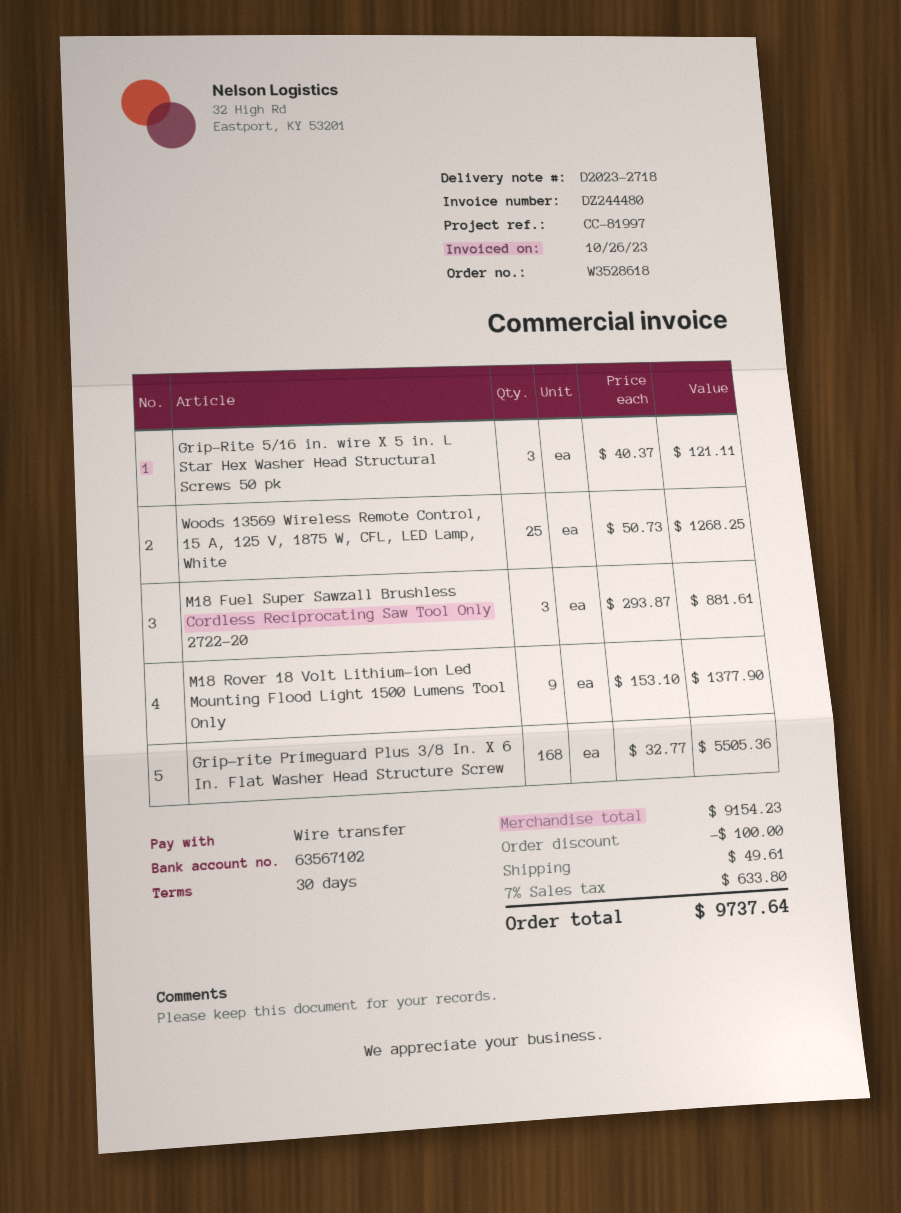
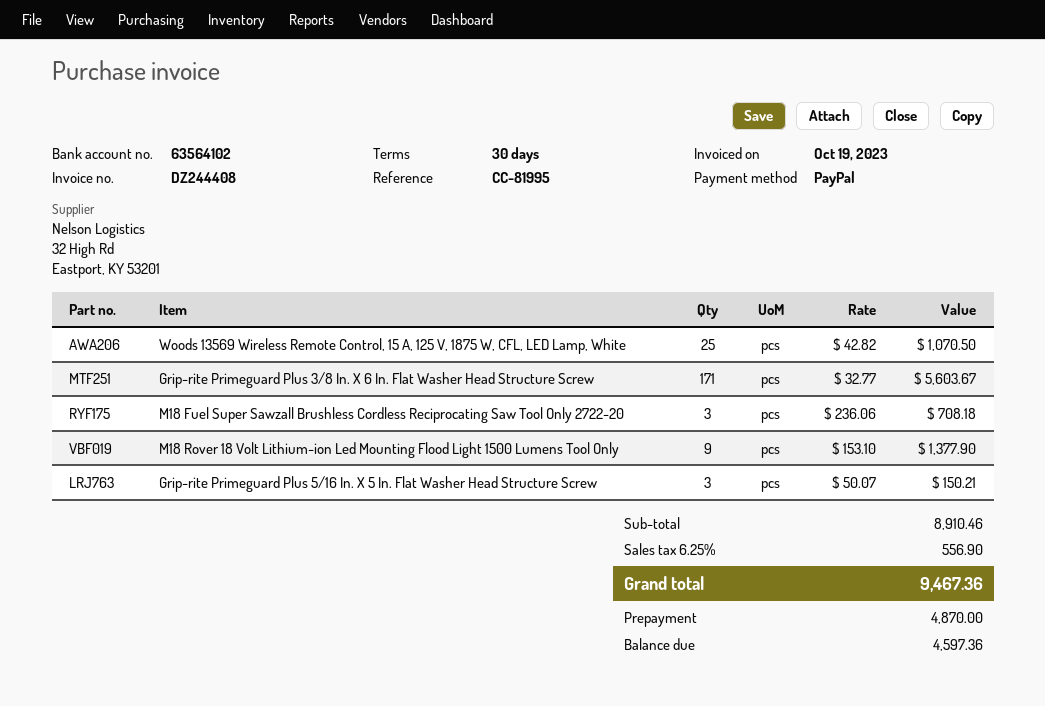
invoice number: DZ244480 -> DZ244408
invoice date: 2023-10-26 -> 2023-10-19
reference: CC-81997 -> CC-81995
payment method: bank transfer -> PayPal
bank account: 63567102 -> 63564102
Grip-Rite 5/16 in. wire X 5 in. L Star Hex Washer Head Structural Screws 50 pk: 3 x 40.37 = 121.11 -> none
Woods 13569 Wireless Remote Control, 15 A, 125 V, 1875 W, CFL, LED Lamp, White: 25 x 50.73 = 1268.25 -> 25 x 42.82 = 1070.50
M18 Fuel Super Sawzall Brushless Cordless Reciprocating Saw Tool Only 2722-20: 3 x 293.87 = 881.61 -> 3 x 236.06 = 708.18
Grip-rite Primeguard Plus 3/8 In. X 6 In. Flat Washer Head Structure Screw: 168 x 32.77 = 5505.36 -> 171 x 32.77 = 5603.67
Grip-rite Primeguard Plus 5/16 In. X 5 In. Flat Washer Head Structure Screw: none -> 3 x 50.07 = 150.21
subtotal: 9154.23 -> 8910.46
discount: 100.00 -> none
shipping: 49.61 -> none
tax: 7% = 633.80 -> 6.25% = 556.90
total: 9737.64 -> 9467.36

